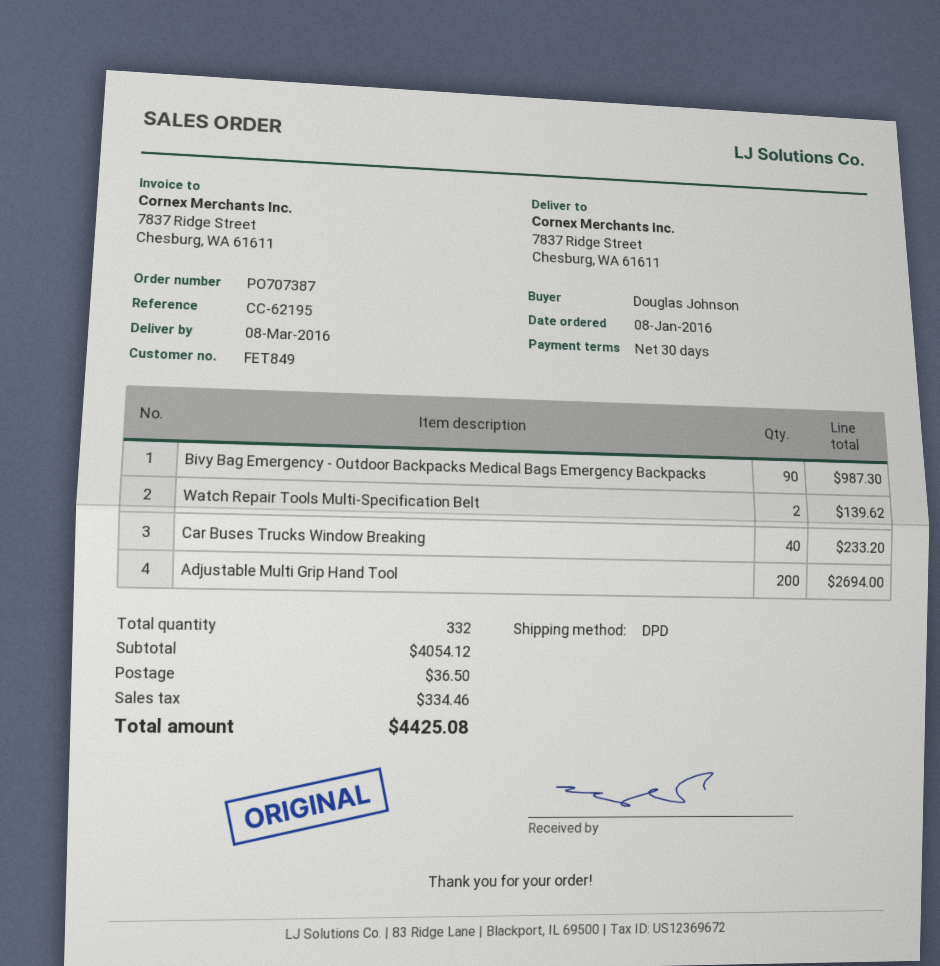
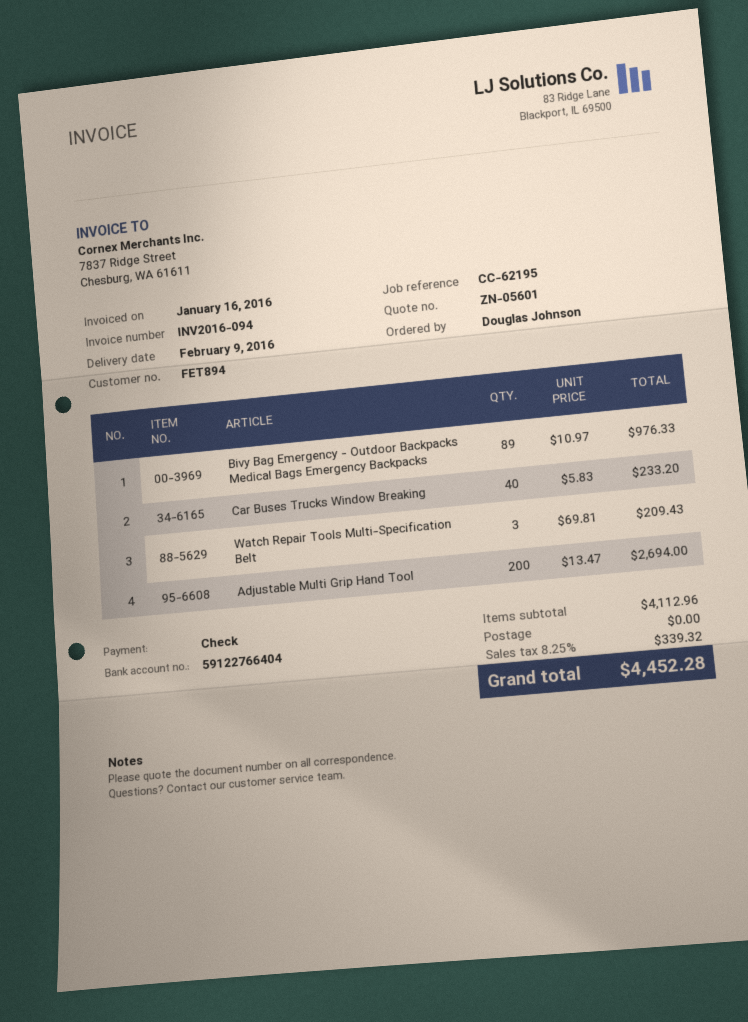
delivery date: 2016-03-08 -> 2016-02-09
customer number: FET849 -> FET894
Bivy Bag Emergency - Outdoor Backpacks Medical Bags Emergency Backpacks: 90 for 987.30 -> 89 for 976.33
Watch Repair Tools Multi-Specification Belt: 2 for 139.62 -> 3 for 209.43
subtotal: 4054.12 -> 4112.96
shipping: 36.50 -> 0.00
tax: 334.46 -> 339.32
total: 4425.08 -> 4452.28

